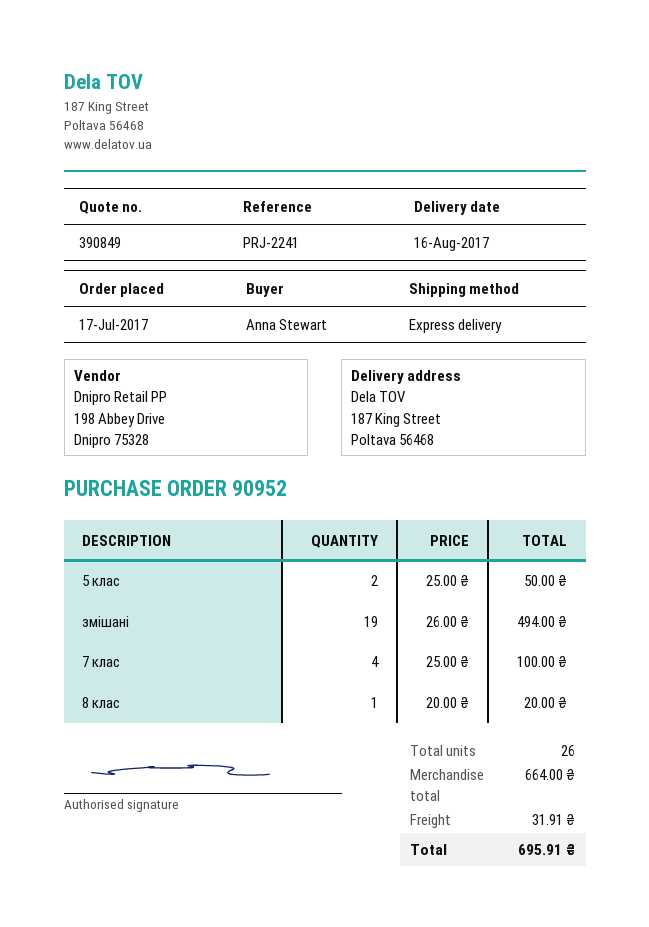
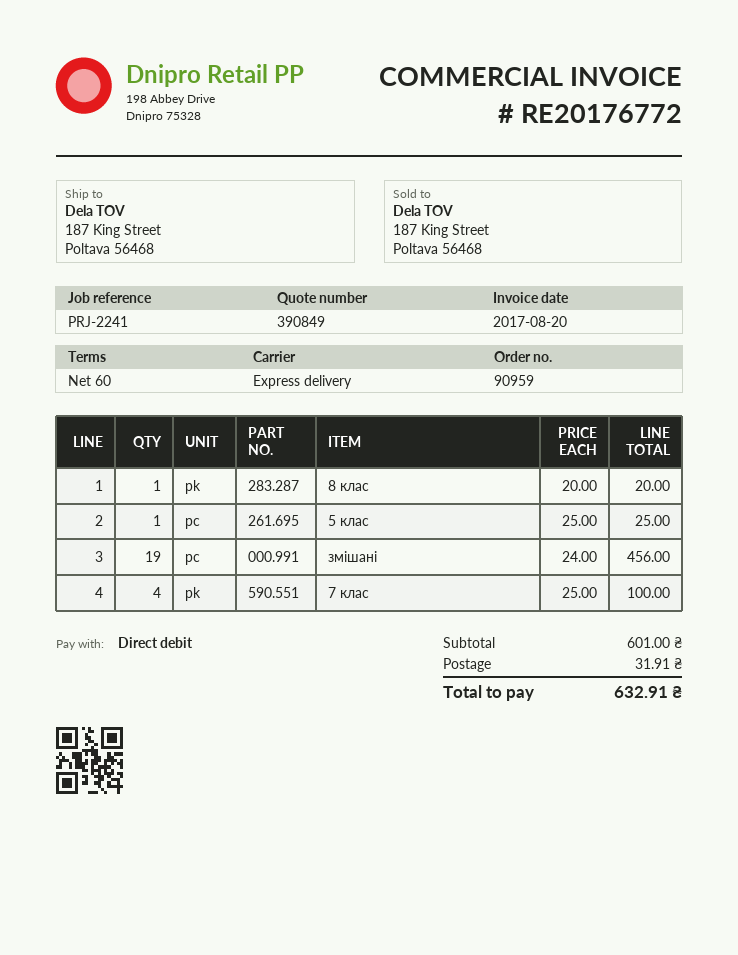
order number: 90952 -> 90959
5 клас: 2 x 25.00 = 50.00 -> 1 x 25.00 = 25.00
змішані: 19 x 26.00 = 494.00 -> 19 x 24.00 = 456.00
subtotal: 664.00 -> 601.00
total: 695.91 -> 632.91

